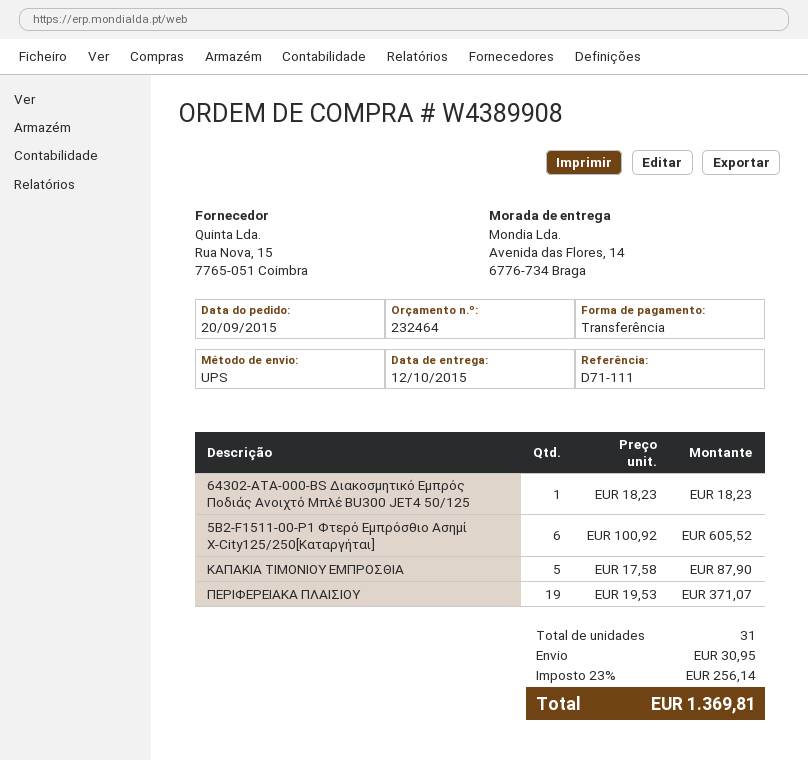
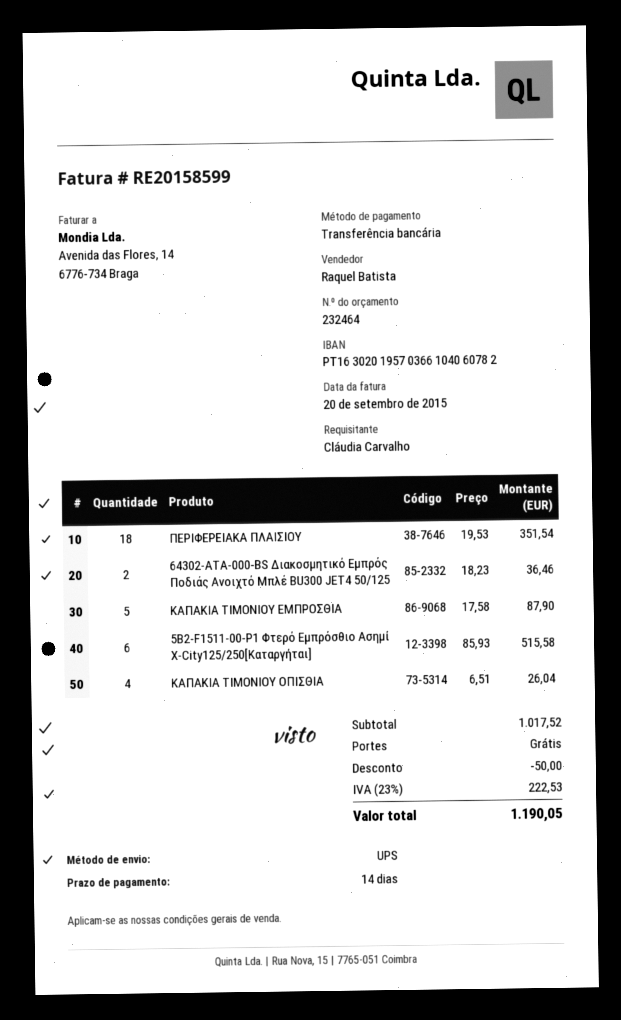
64302-ATA-000-BS Διακοσμητικό Εμπρός Ποδιάς Ανοιχτό Μπλέ BU300 JET4 50/125: 1 x 18.23 = 18.23 -> 2 x 18.23 = 36.46
5B2-F1511-00-P1 Φτερό Εμπρόσθιο Ασημί X-City125/250[Καταργήται]: 6 x 100.92 = 605.52 -> 6 x 85.93 = 515.58
ΠΕΡΙΦΕΡΕΙΑΚΑ ΠΛΑΙΣΙΟΥ: 19 x 19.53 = 371.07 -> 18 x 19.53 = 351.54
ΚΑΠΑΚΙΑ ΤΙΜΟΝΙΟΥ ΟΠΙΣΘΙΑ: none -> 4 x 6.51 = 26.04
discount: none -> 50.00
shipping: 30.95 -> 0.00
tax: 23% = 256.14 -> 23% = 222.53
total: 1369.81 -> 1190.05

